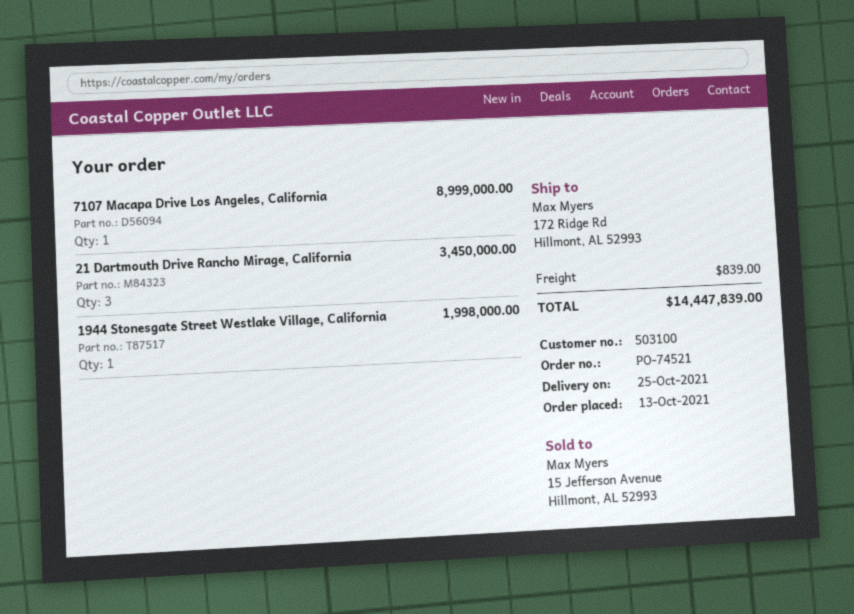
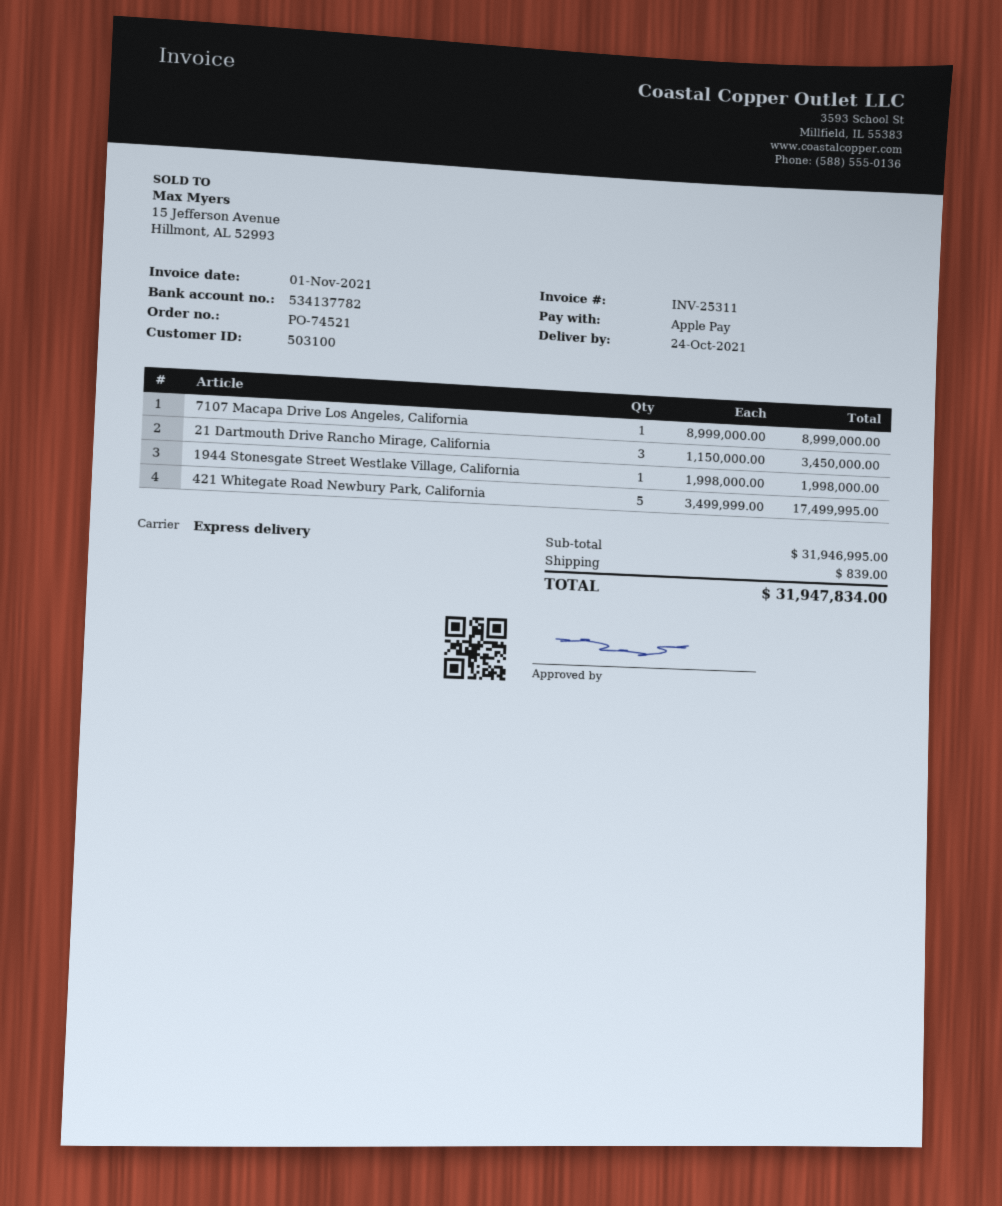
delivery date: 2021-10-25 -> 2021-10-24
421 Whitegate Road Newbury Park, California: none -> 5 for 17499995.00
total: 14447839.00 -> 31947834.00

